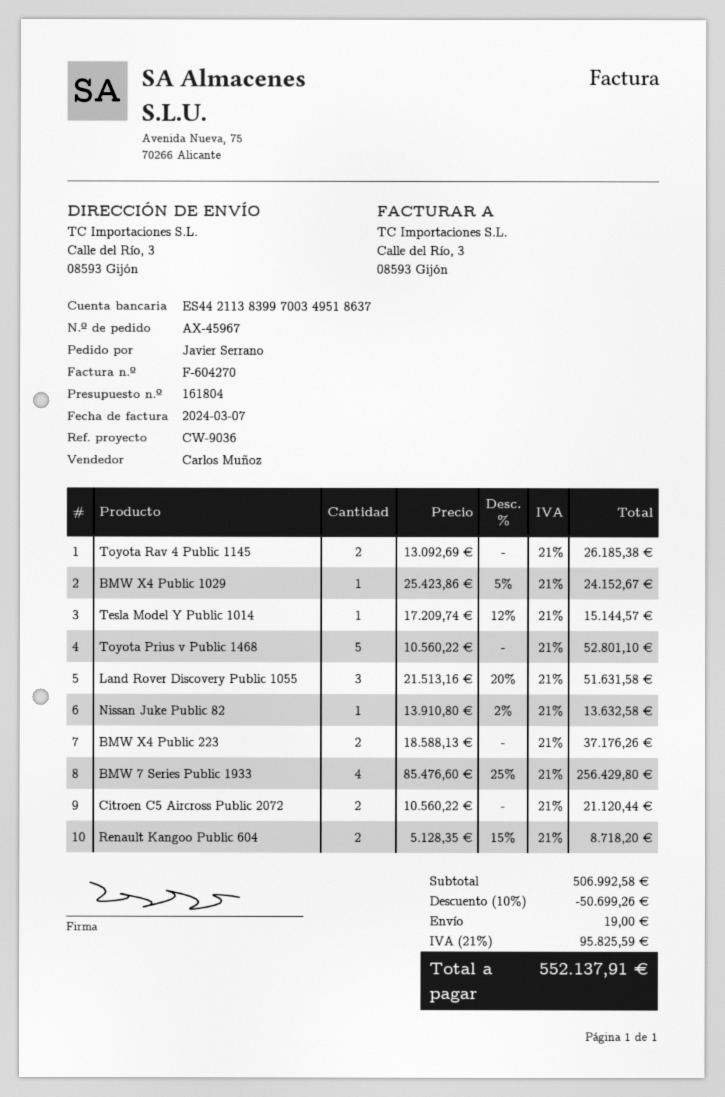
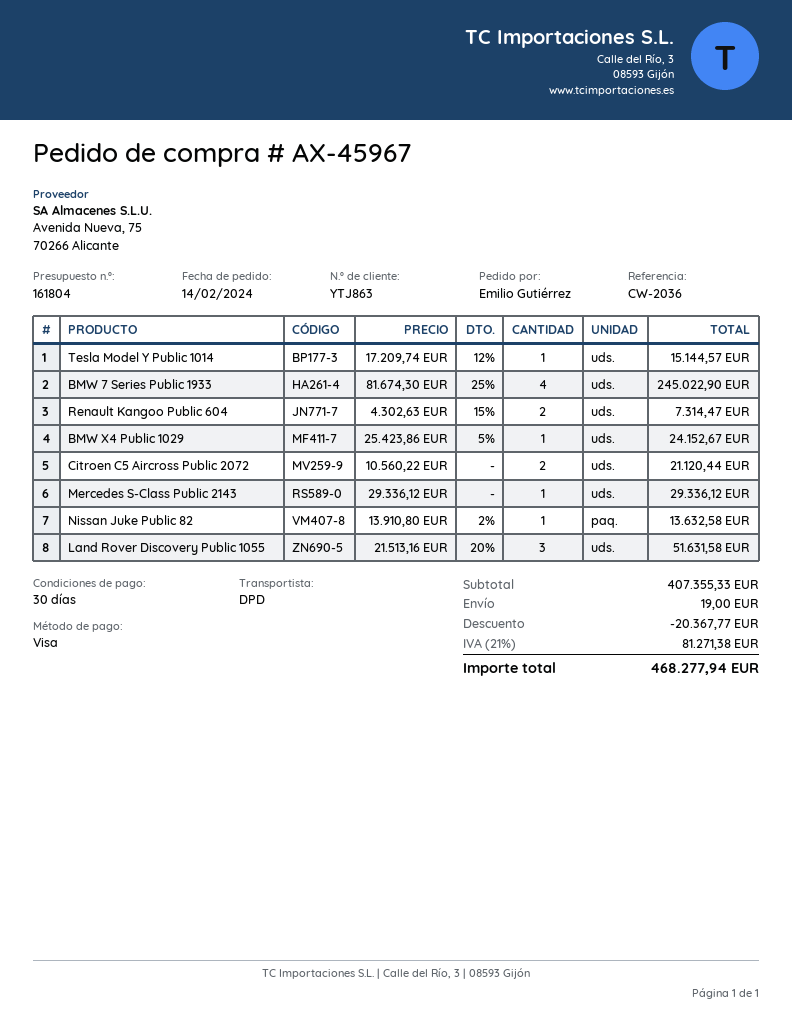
reference: CW-9036 -> CW-2036
ordered by: Javier Serrano -> Emilio Gutiérrez
Toyota Rav 4 Public 1145: 2 x 13092.69 = 26185.38 -> none
Toyota Prius v Public 1468: 5 x 10560.22 = 52801.10 -> none
BMW X4 Public 223: 2 x 18588.13 = 37176.26 -> none
BMW 7 Series Public 1933: 4 x 85476.60 - 25% = 256429.80 -> 4 x 81674.30 - 25% = 245022.90
Renault Kangoo Public 604: 2 x 5128.35 - 15% = 8718.20 -> 2 x 4302.63 - 15% = 7314.47
Mercedes S-Class Public 2143: none -> 1 x 29336.12 = 29336.12
subtotal: 506992.58 -> 407355.33
discount: 50699.26 -> 20367.77
tax: 21% = 95825.59 -> 21% = 81271.38
total: 552137.91 -> 468277.94

